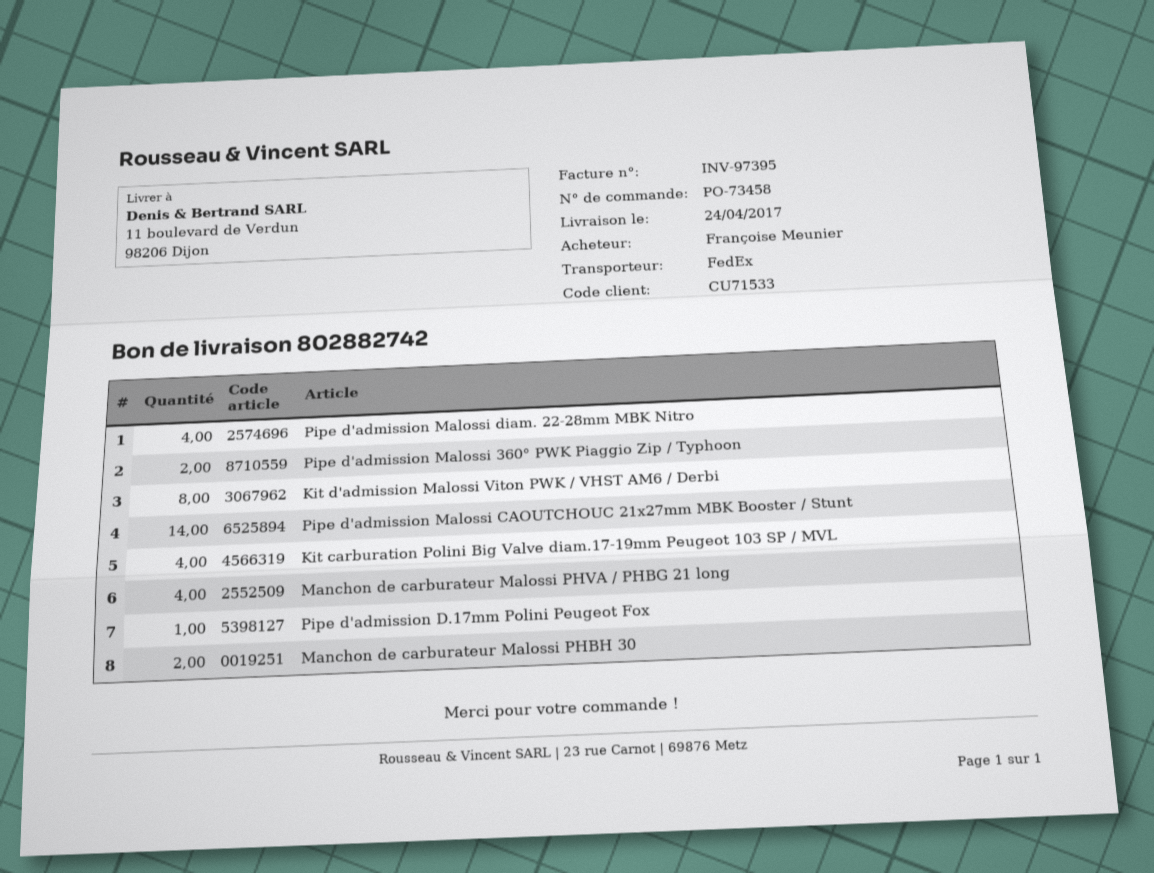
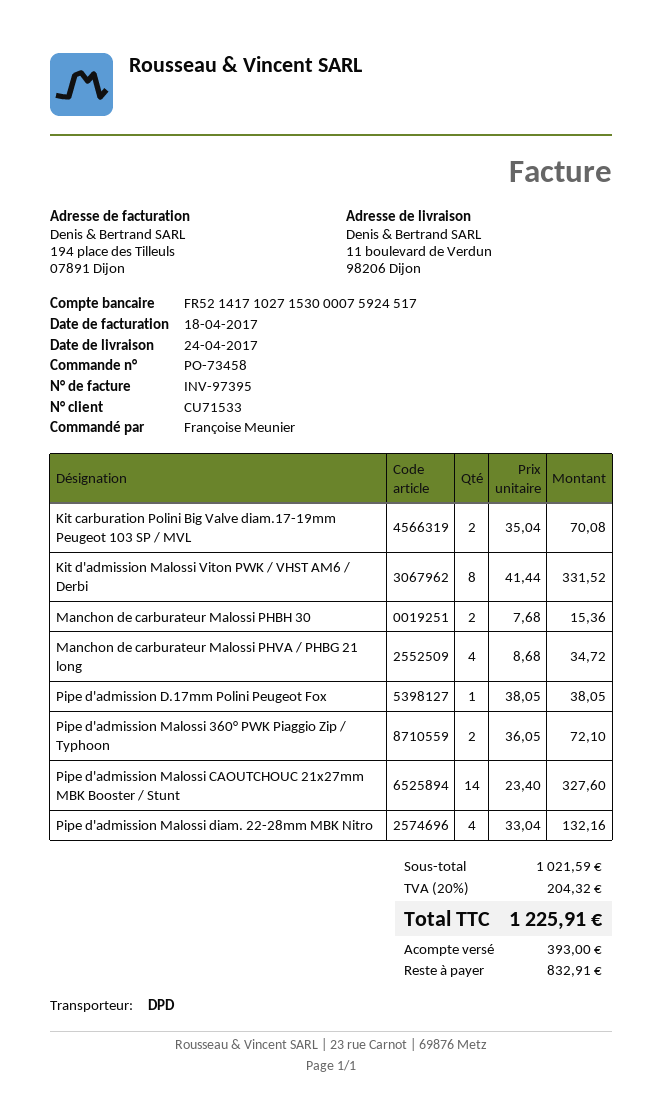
shipping method: FedEx -> DPD
Kit carburation Polini Big Valve diam.17-19mm Peugeot 103 SP / MVL: 4 -> 2

